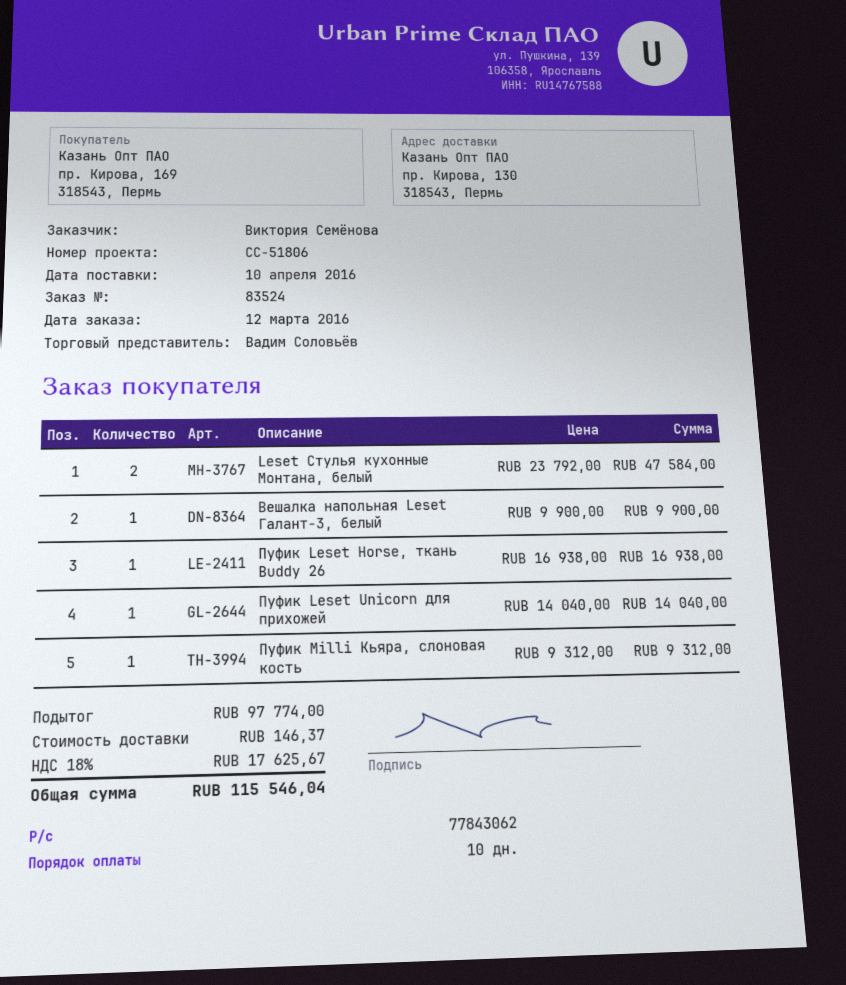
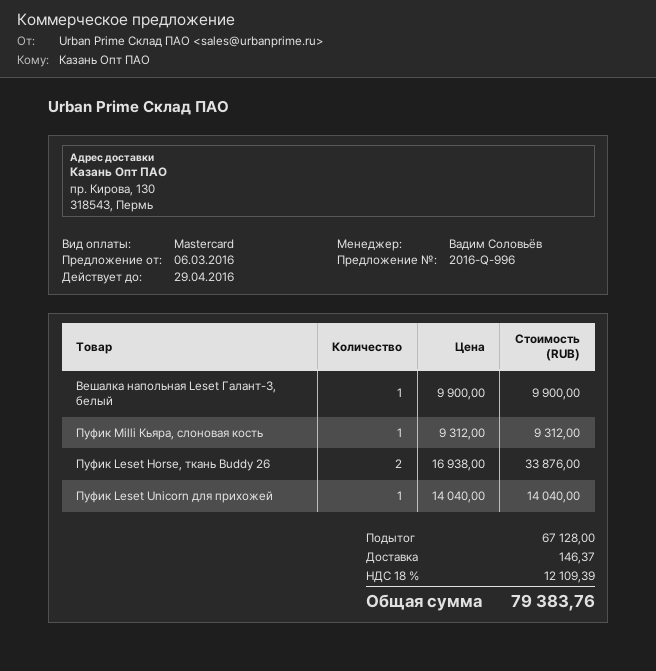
Leset Стулья кухонные Монтана, белый: 2 x 23792.00 = 47584.00 -> none
Пуфик Leset Horse, ткань Buddy 26: 1 x 16938.00 = 16938.00 -> 2 x 16938.00 = 33876.00
subtotal: 97774.00 -> 67128.00
tax: 18% = 17625.67 -> 18% = 12109.39
total: 115546.04 -> 79383.76

